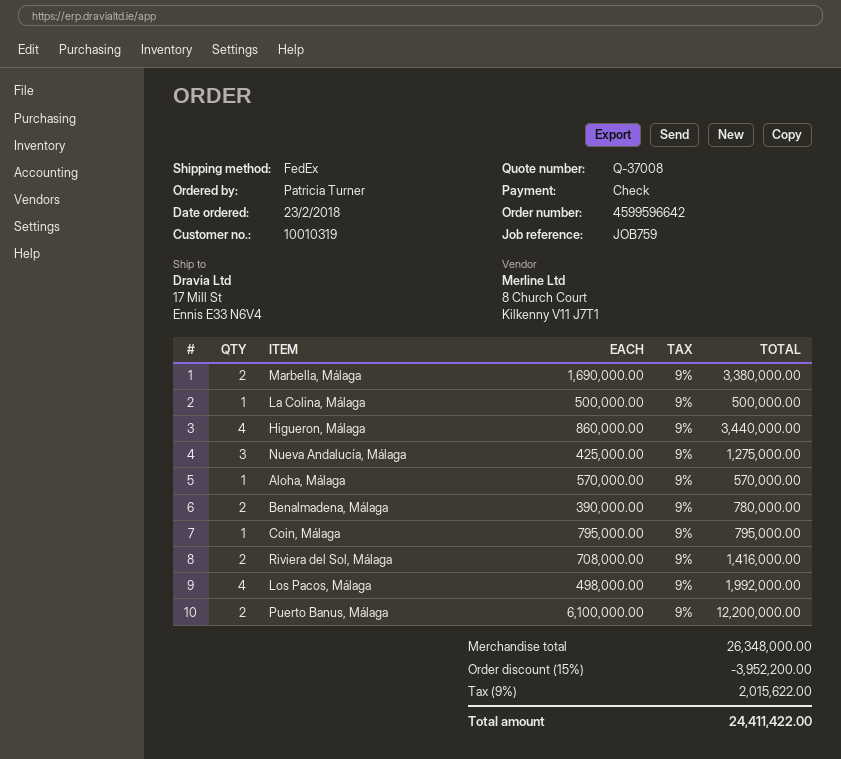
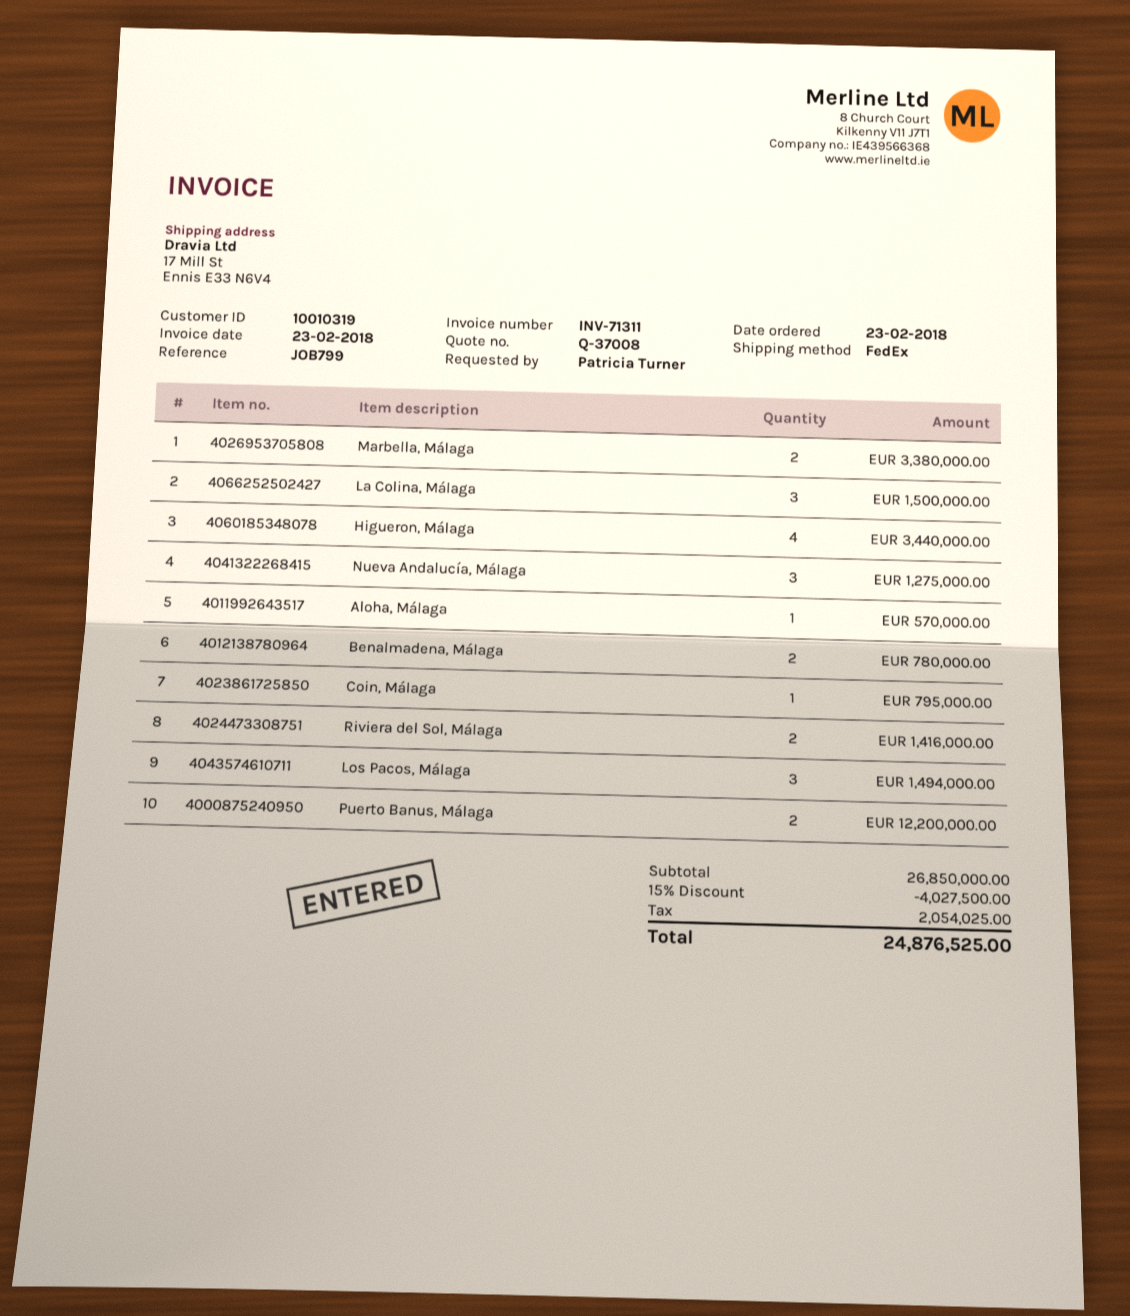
reference: JOB759 -> JOB799
La Colina, Málaga: 1 for 500000.00 -> 3 for 1500000.00
Los Pacos, Málaga: 4 for 1992000.00 -> 3 for 1494000.00
subtotal: 26348000.00 -> 26850000.00
discount: 15% = 3952200.00 -> 15% = 4027500.00
tax: 2015622.00 -> 2054025.00
total: 24411422.00 -> 24876525.00

